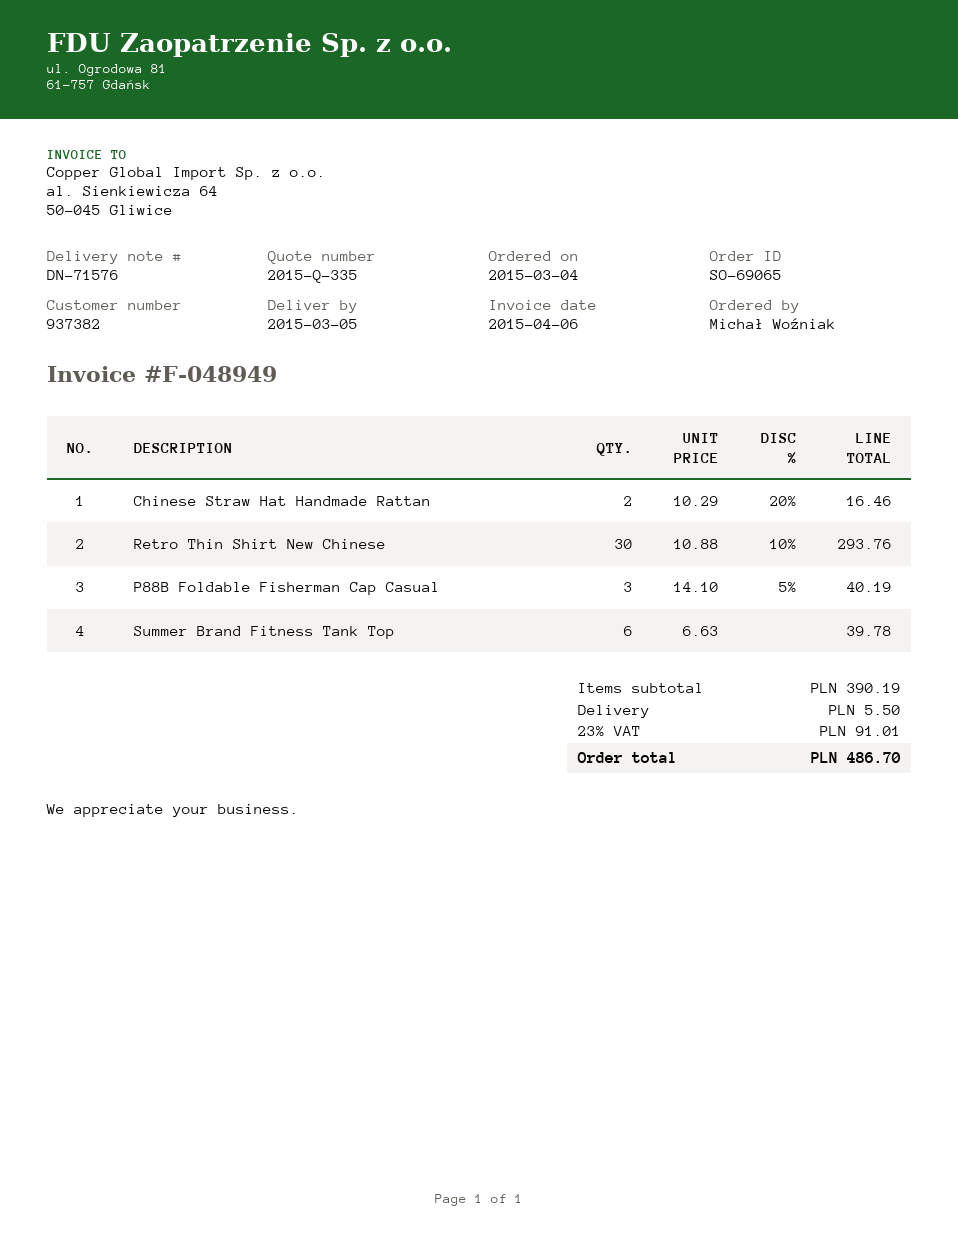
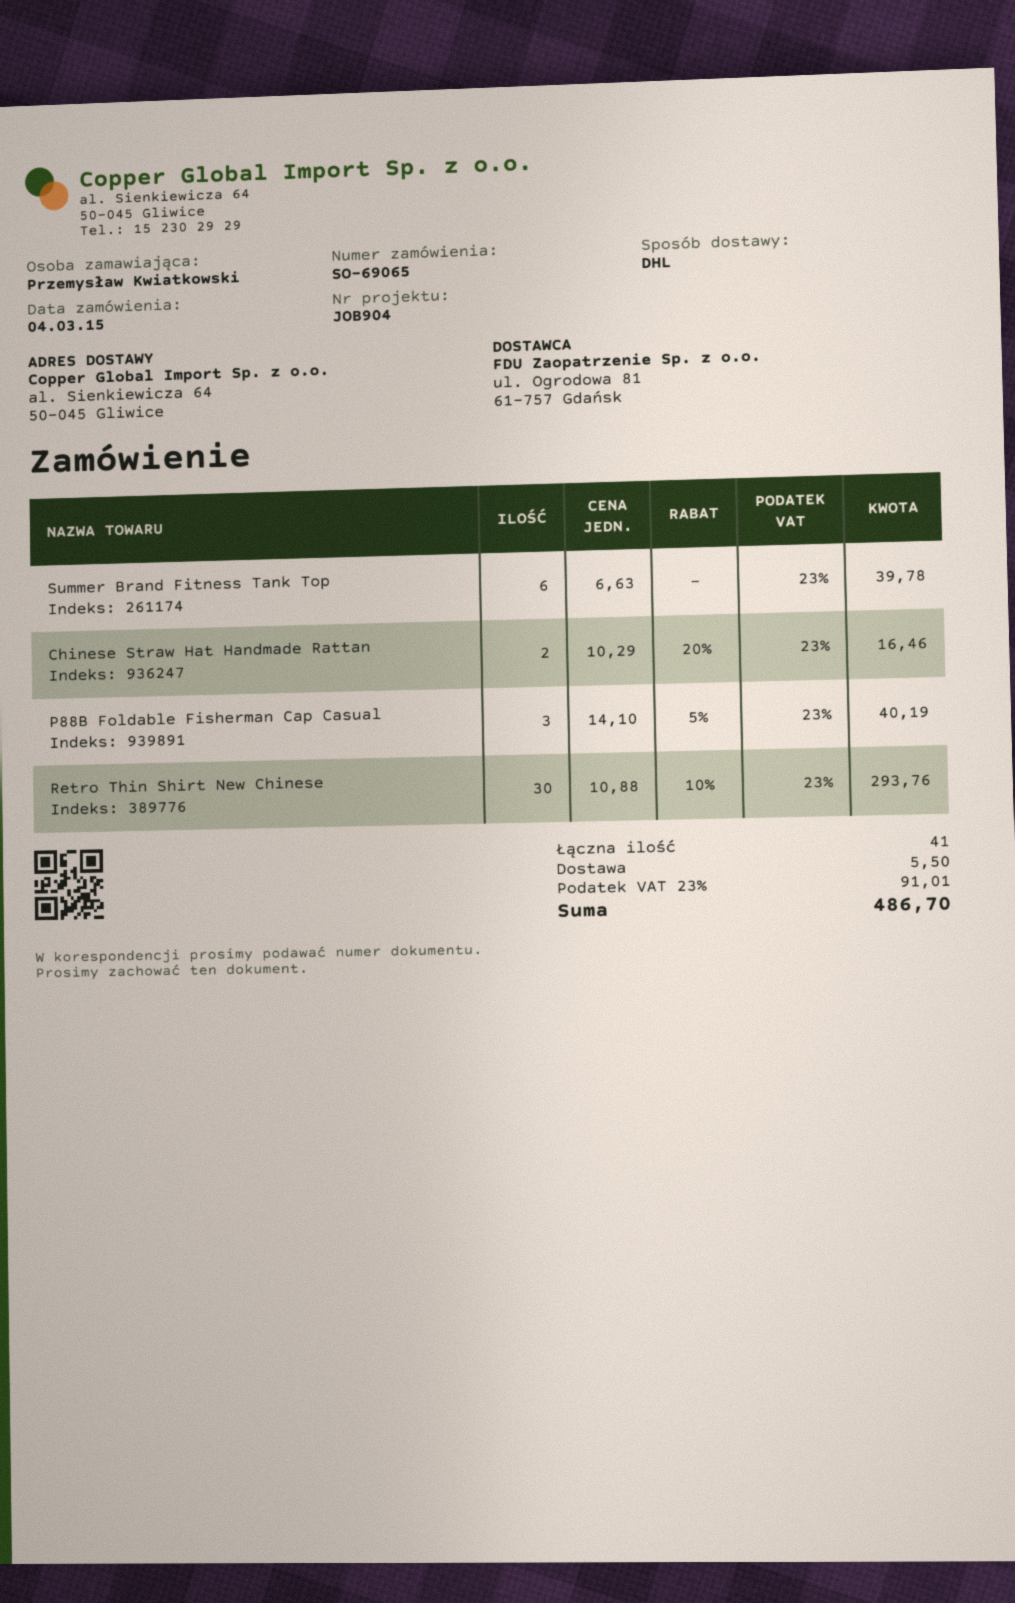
ordered by: Michał Woźniak -> Przemysław Kwiatkowski

